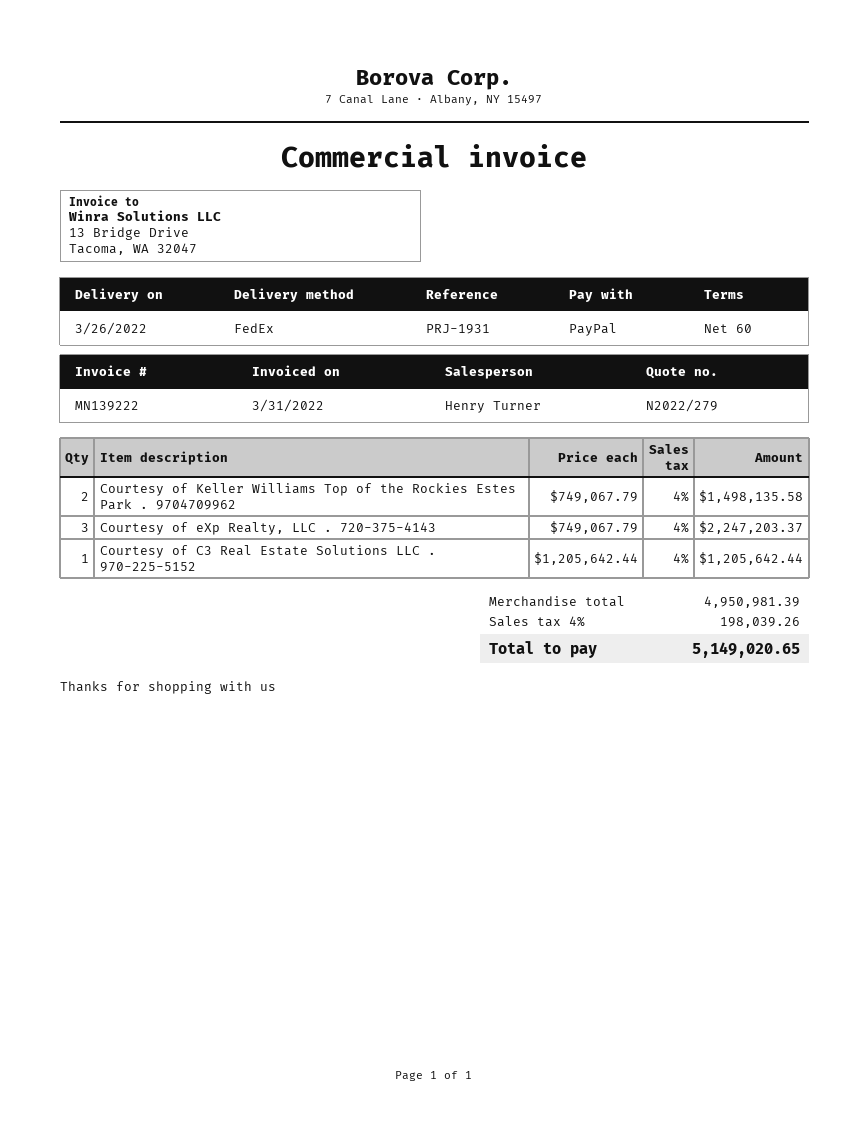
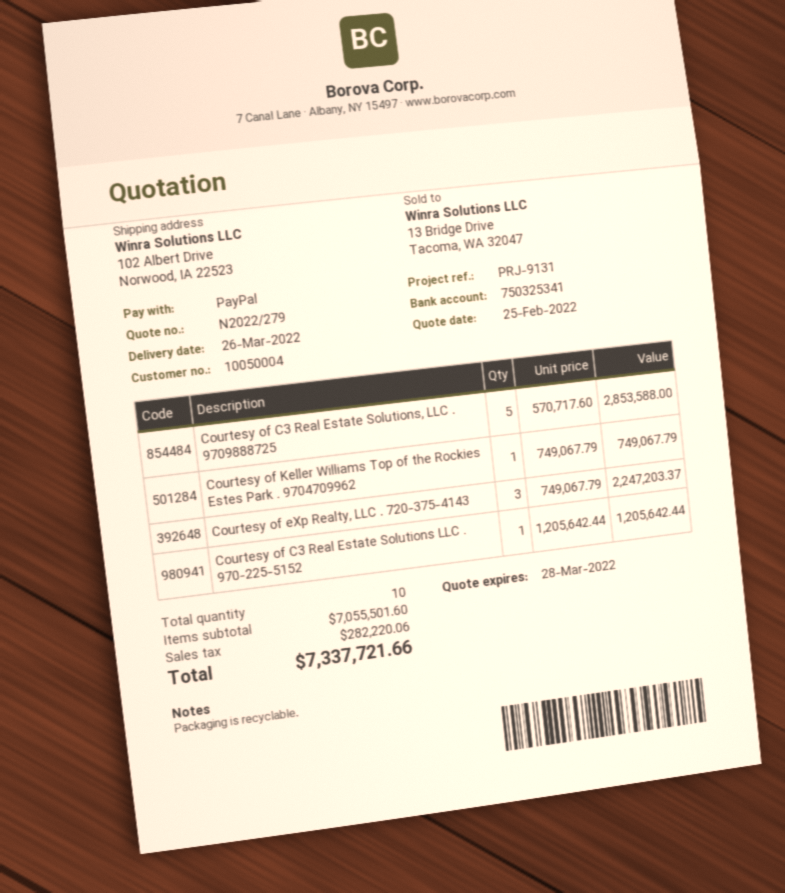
reference: PRJ-1931 -> PRJ-9131
Courtesy of Keller Williams Top of the Rockies Estes Park . 9704709962: 2 x 749067.79 = 1498135.58 -> 1 x 749067.79 = 749067.79
Courtesy of C3 Real Estate Solutions, LLC . 9709888725: none -> 5 x 570717.60 = 2853588.00
subtotal: 4950981.39 -> 7055501.60
tax: 198039.26 -> 282220.06
total: 5149020.65 -> 7337721.66

